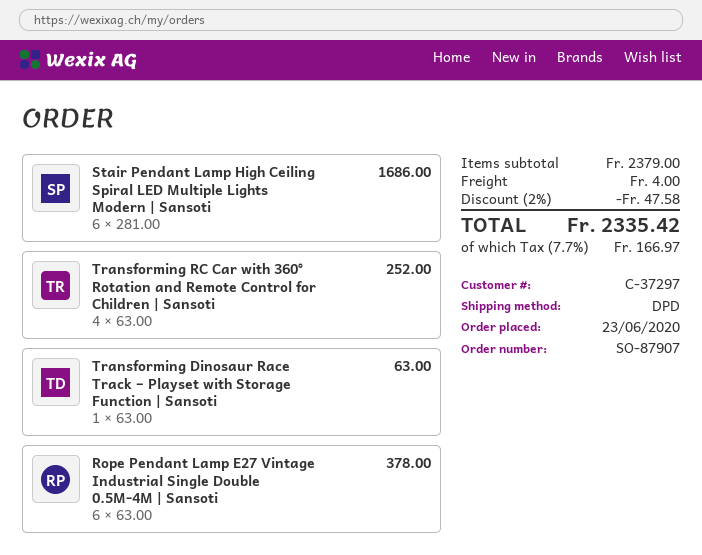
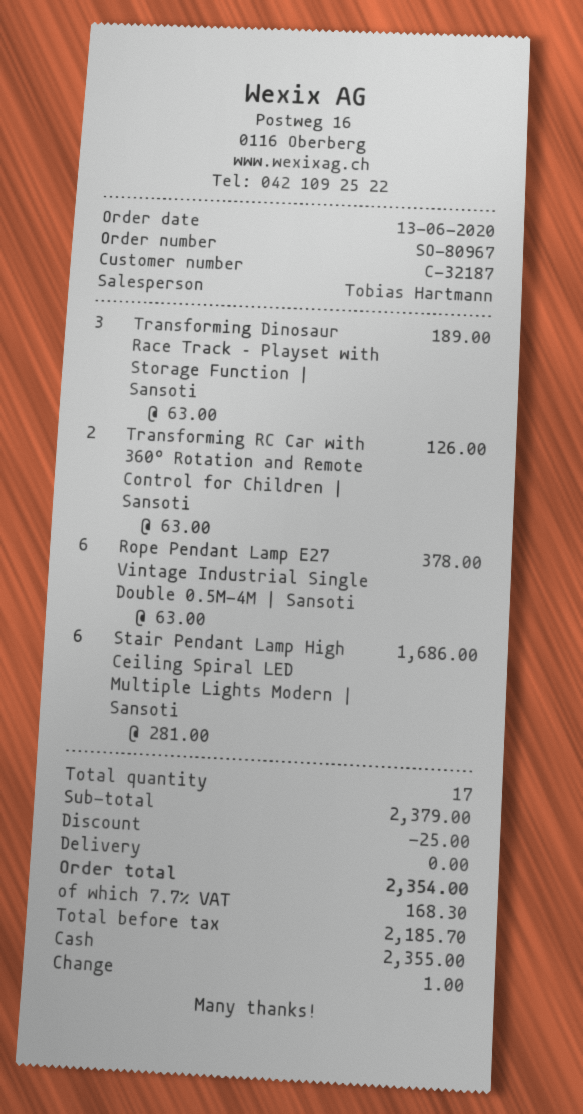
order number: SO-87907 -> SO-80967
order date: 2020-06-23 -> 2020-06-13
customer number: C-37297 -> C-32187
Transforming RC Car with 360° Rotation and Remote Control for Children | Sansoti: 4 x 63.00 = 252.00 -> 2 x 63.00 = 126.00
Transforming Dinosaur Race Track – Playset with Storage Function | Sansoti: 1 x 63.00 = 63.00 -> 3 x 63.00 = 189.00
discount: 47.58 -> 25.00
shipping: 4.00 -> 0.00
tax: 7.7% = 166.97 -> 7.7% = 168.30
total: 2335.42 -> 2354.00

